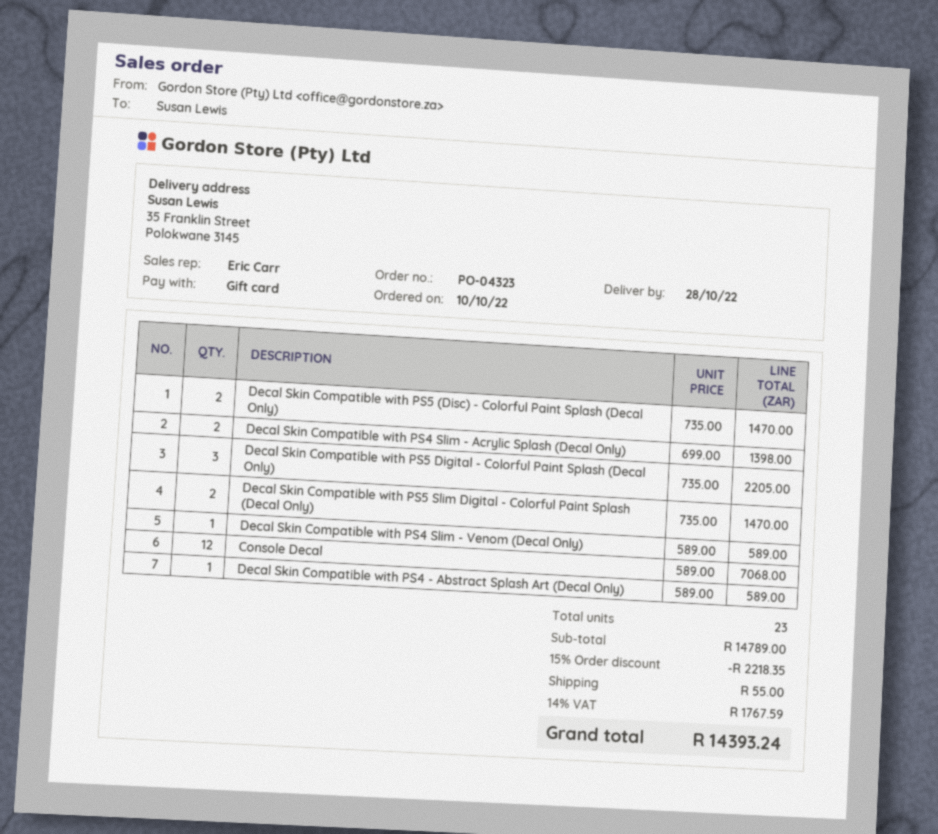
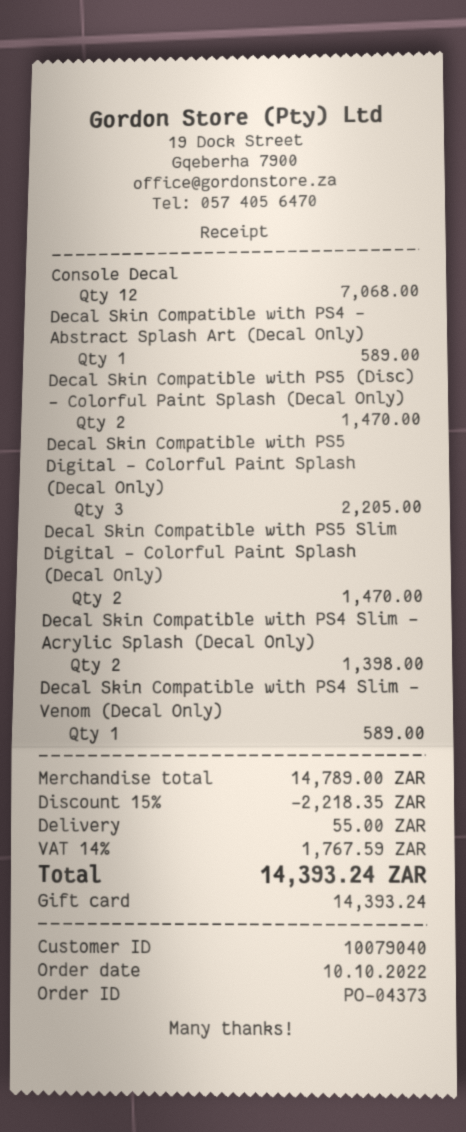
order number: PO-04323 -> PO-04373

